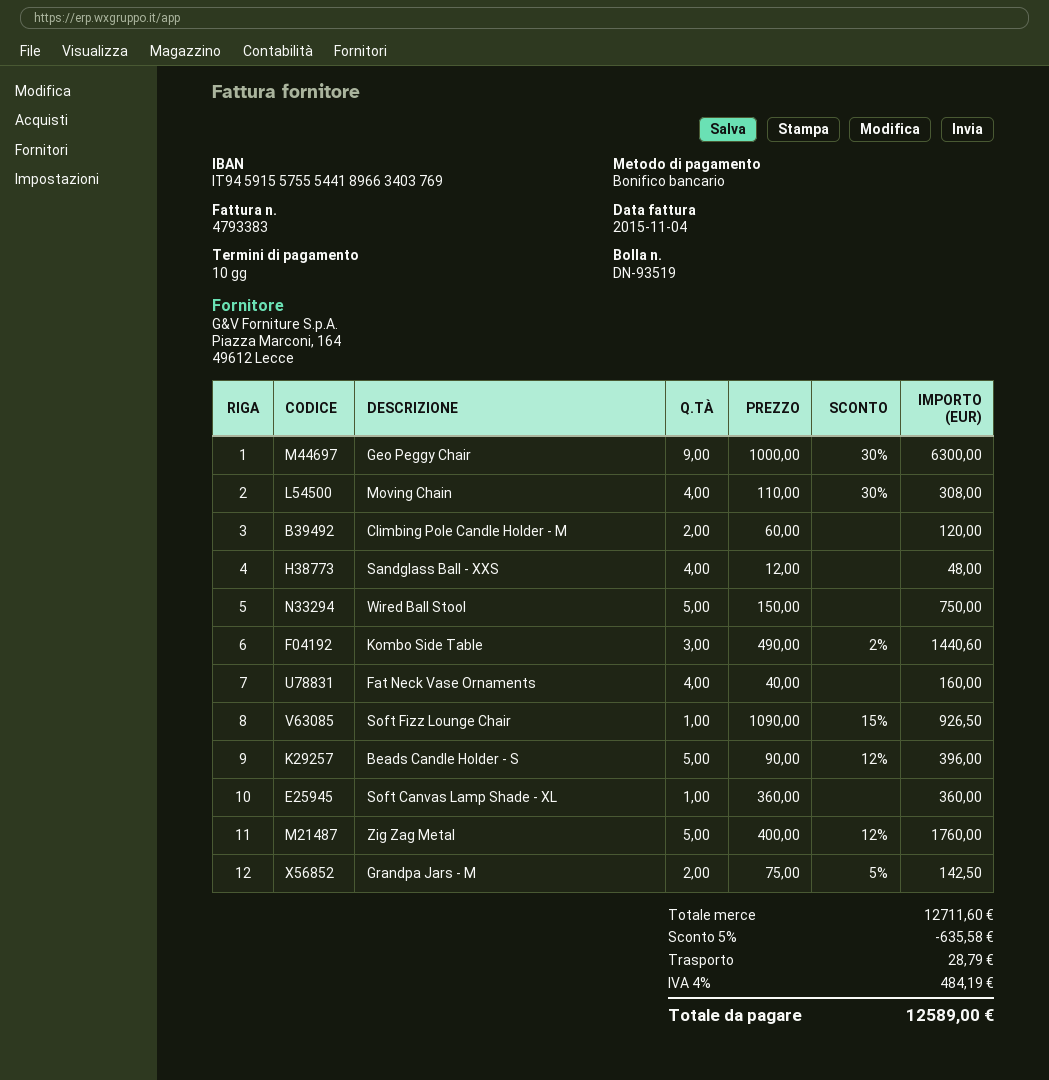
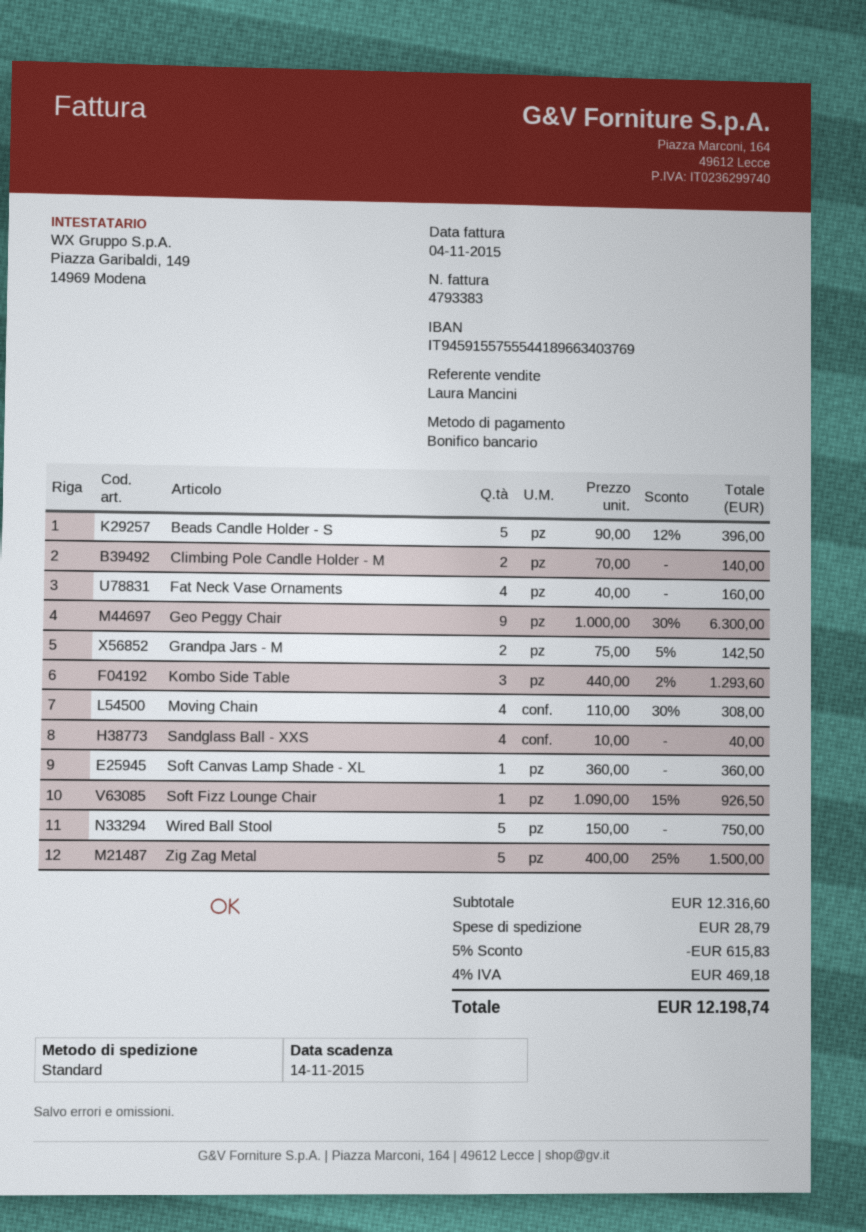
Climbing Pole Candle Holder - M: 2 x 60.00 = 120.00 -> 2 x 70.00 = 140.00
Sandglass Ball - XXS: 4 x 12.00 = 48.00 -> 4 x 10.00 = 40.00
Kombo Side Table: 3 x 490.00 - 2% = 1440.60 -> 3 x 440.00 - 2% = 1293.60
Zig Zag Metal: 5 x 400.00 - 12% = 1760.00 -> 5 x 400.00 - 25% = 1500.00
subtotal: 12711.60 -> 12316.60
discount: 5% = 635.58 -> 5% = 615.83
tax: 4% = 484.19 -> 4% = 469.18
total: 12589.00 -> 12198.74

